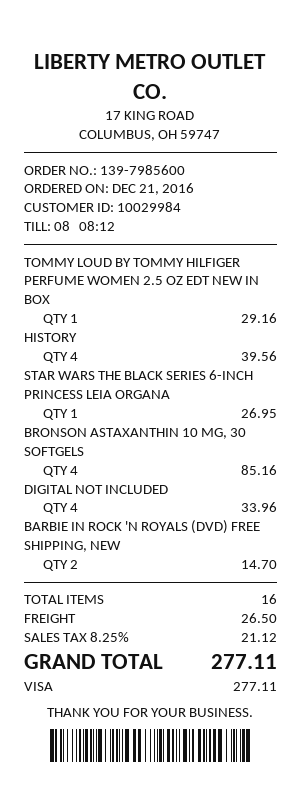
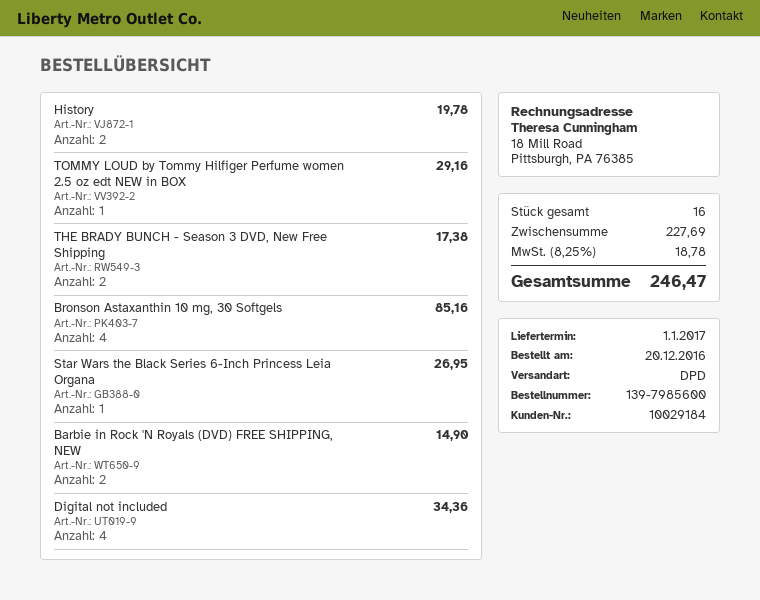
order date: 2016-12-21 -> 2016-12-20
customer number: 10029984 -> 10029184
HISTORY: 4 for 39.56 -> 2 for 19.78
DIGITAL NOT INCLUDED: 4 for 33.96 -> 4 for 34.36
BARBIE IN ROCK 'N ROYALS (DVD) FREE SHIPPING, NEW: 2 for 14.70 -> 2 for 14.90
THE BRADY BUNCH - Season 3 DVD, New Free Shipping: none -> 2 for 17.38
shipping: 26.50 -> none
tax: 8.25% = 21.12 -> 8.25% = 18.78
total: 277.11 -> 246.47

